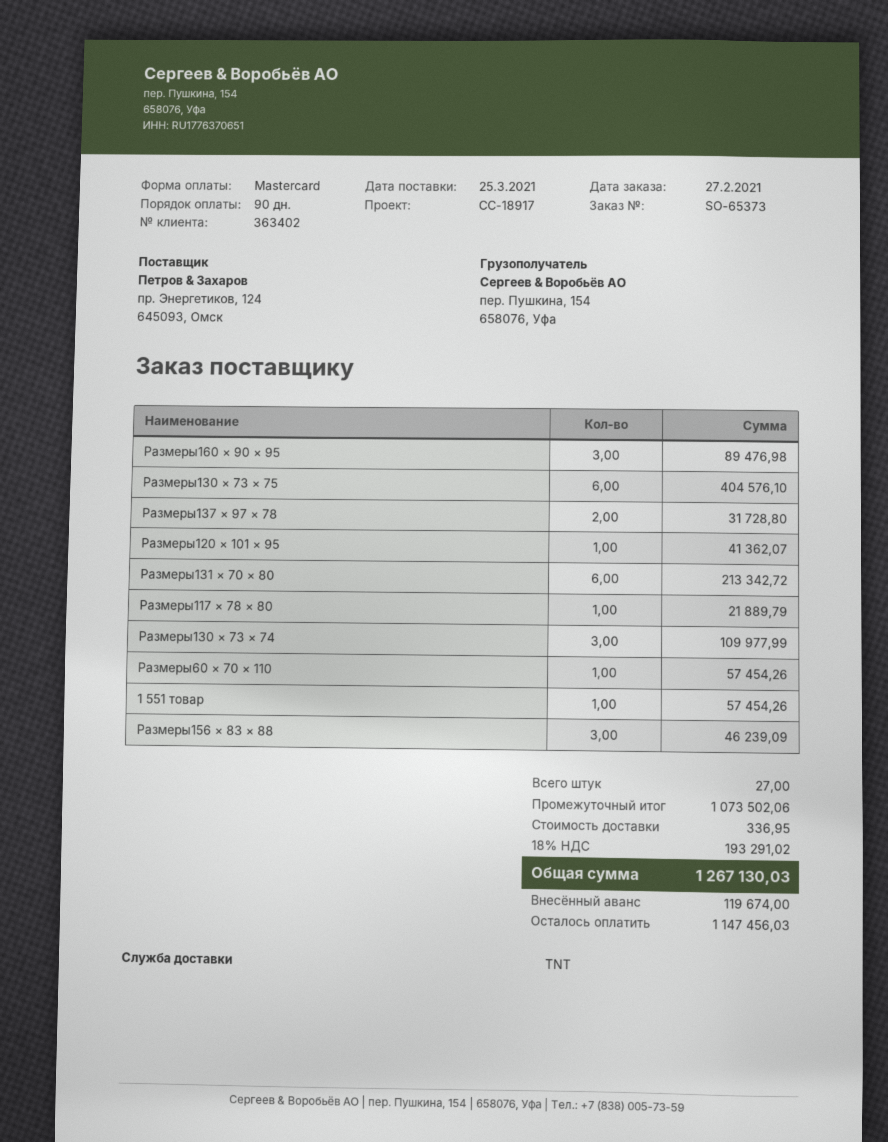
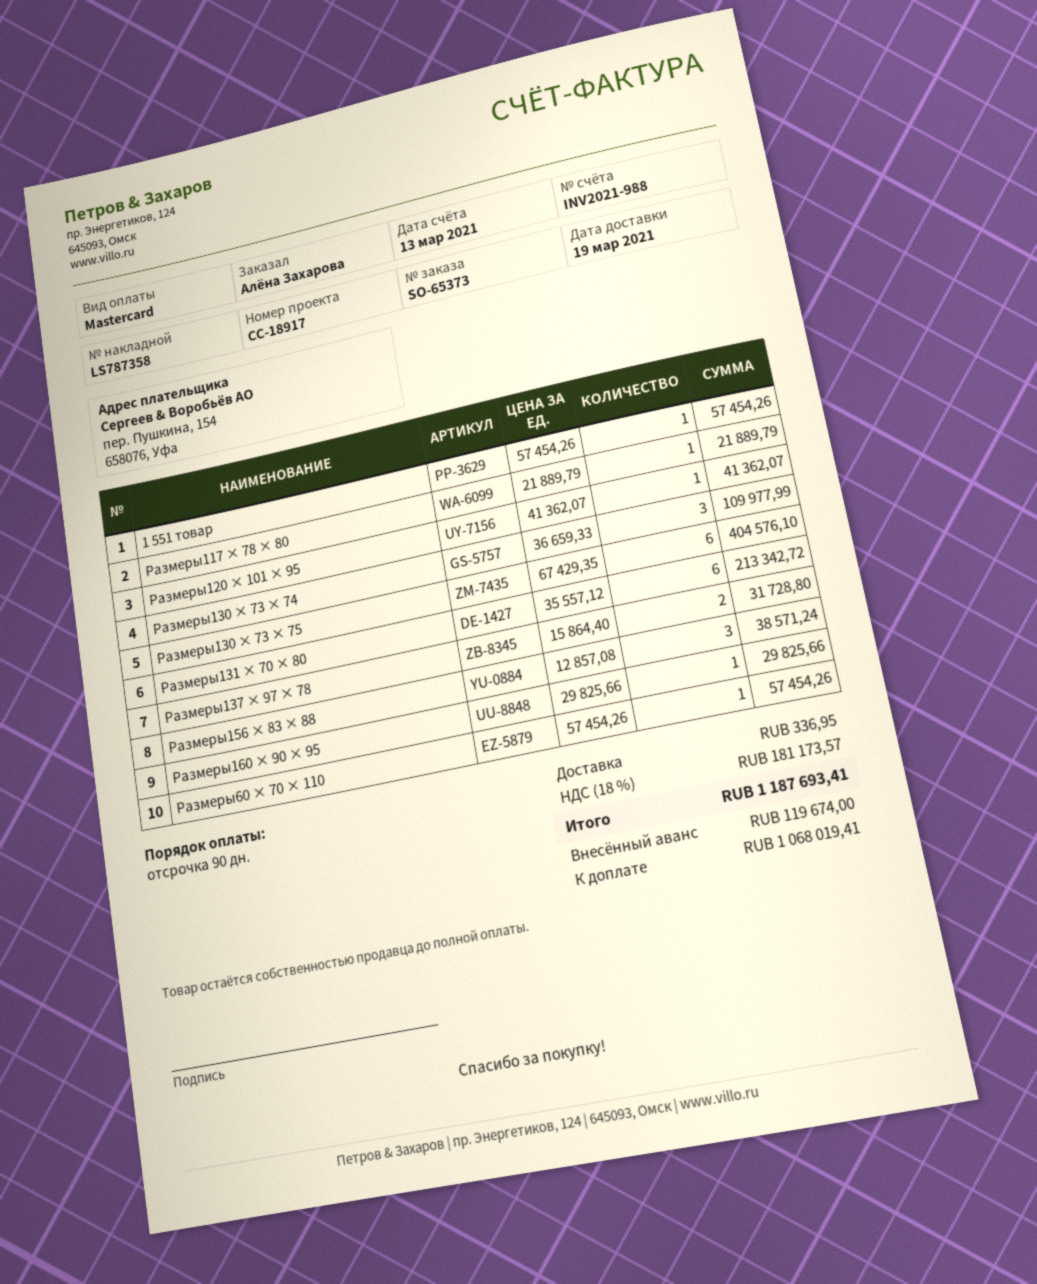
delivery date: 2021-03-25 -> 2021-03-19
Размеры160 × 90 × 95: 3 for 89476.98 -> 1 for 29825.66
Размеры156 × 83 × 88: 3 for 46239.09 -> 3 for 38571.24
tax: 18% = 193291.02 -> 18% = 181173.57
total: 1267130.03 -> 1187693.41
balance: 1147456.03 -> 1068019.41

